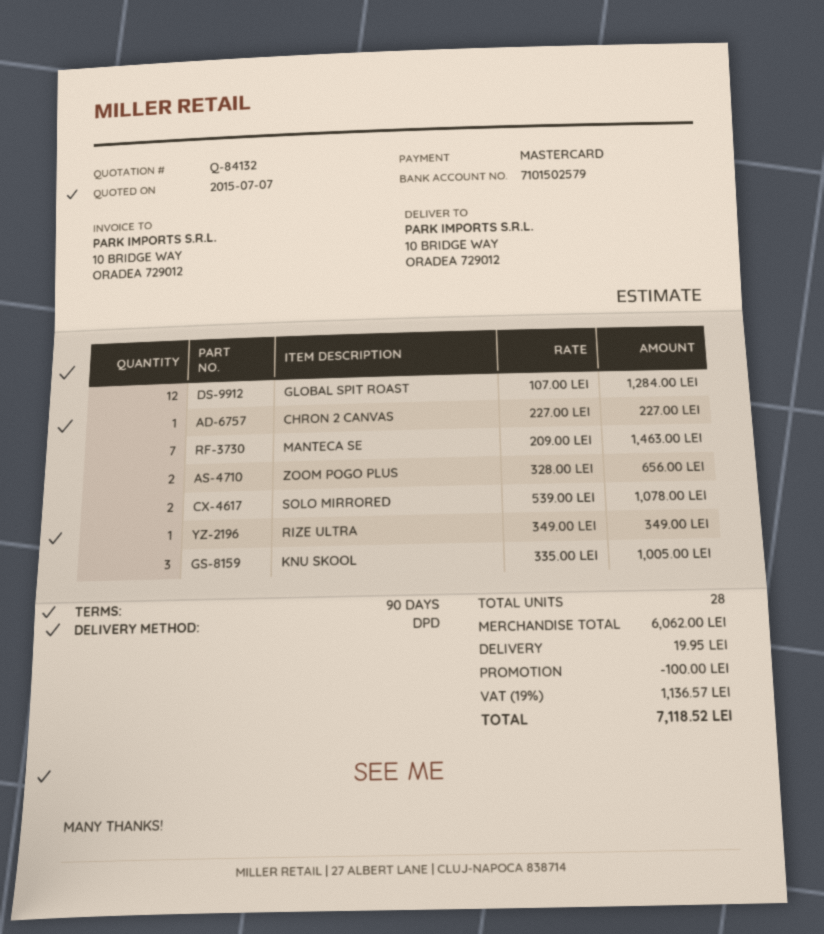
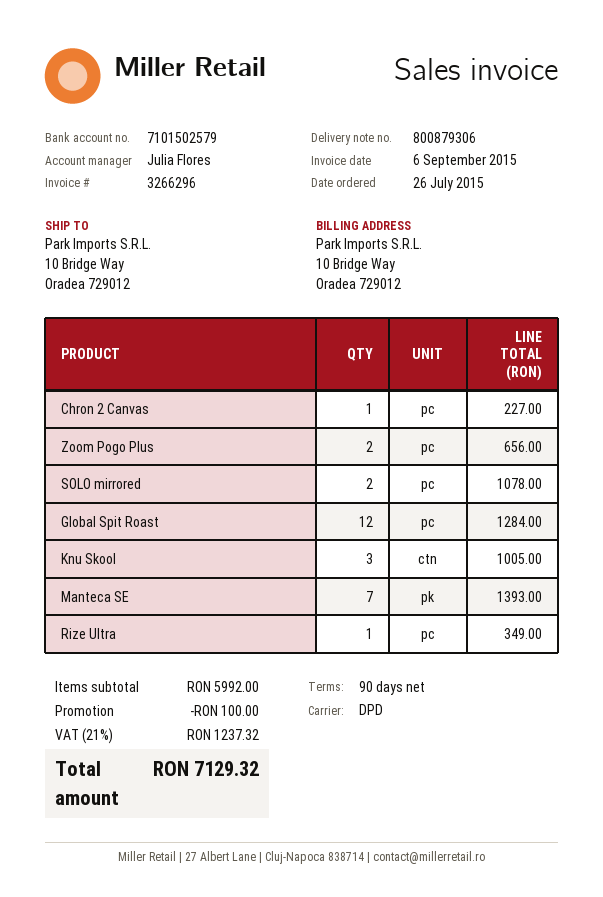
MANTECA SE: 7 for 1463.00 -> 7 for 1393.00
subtotal: 6062.00 -> 5992.00
shipping: 19.95 -> none
tax: 19% = 1136.57 -> 21% = 1237.32
total: 7118.52 -> 7129.32

